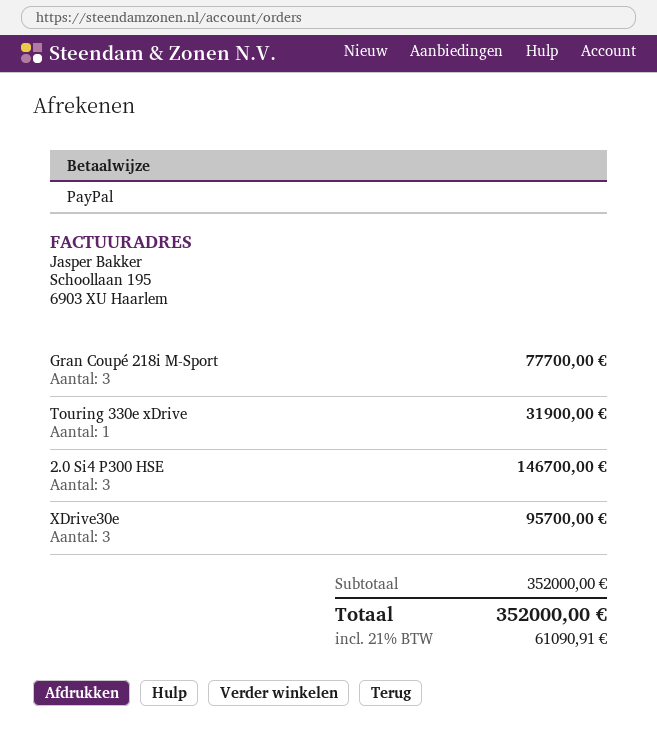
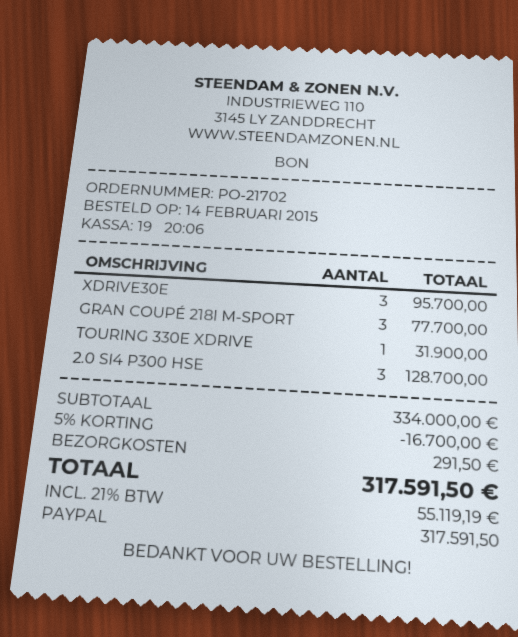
2.0 Si4 P300 HSE: 3 for 146700.00 -> 3 for 128700.00
subtotal: 352000.00 -> 334000.00
discount: none -> 5% = 16700.00
shipping: none -> 291.50
tax: 21% = 61090.91 -> 21% = 55119.19
total: 352000.00 -> 317591.50

